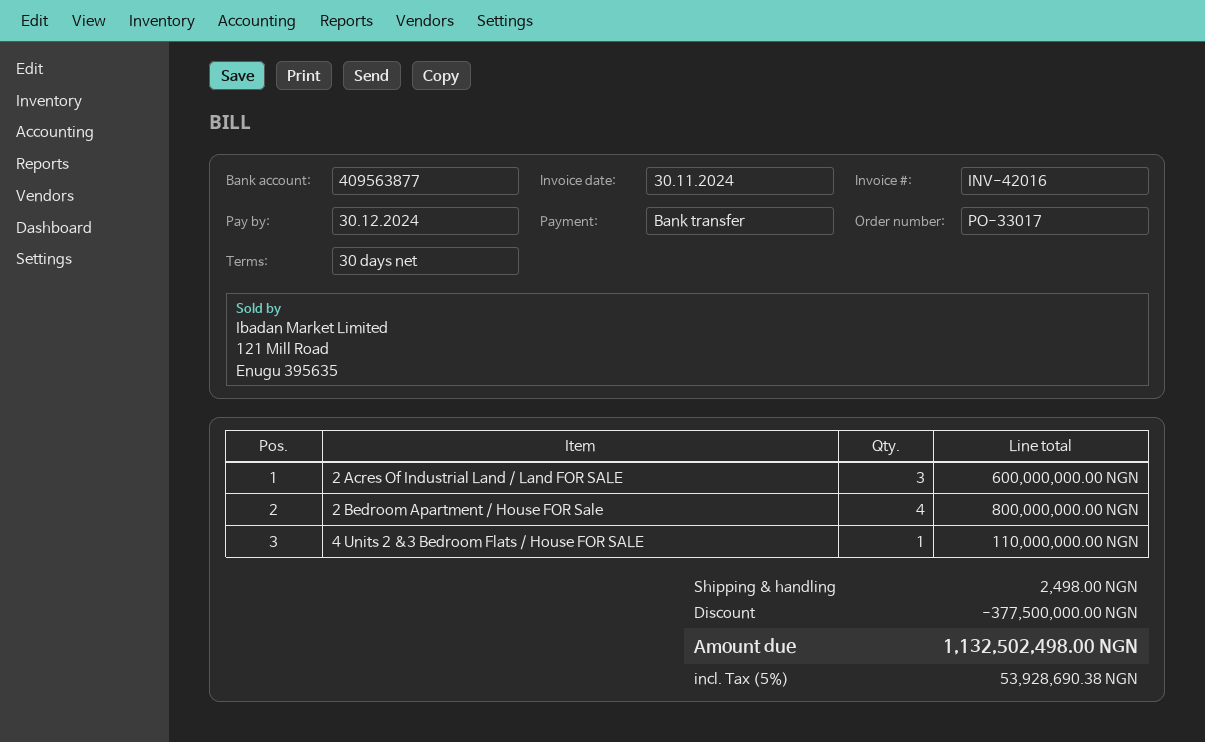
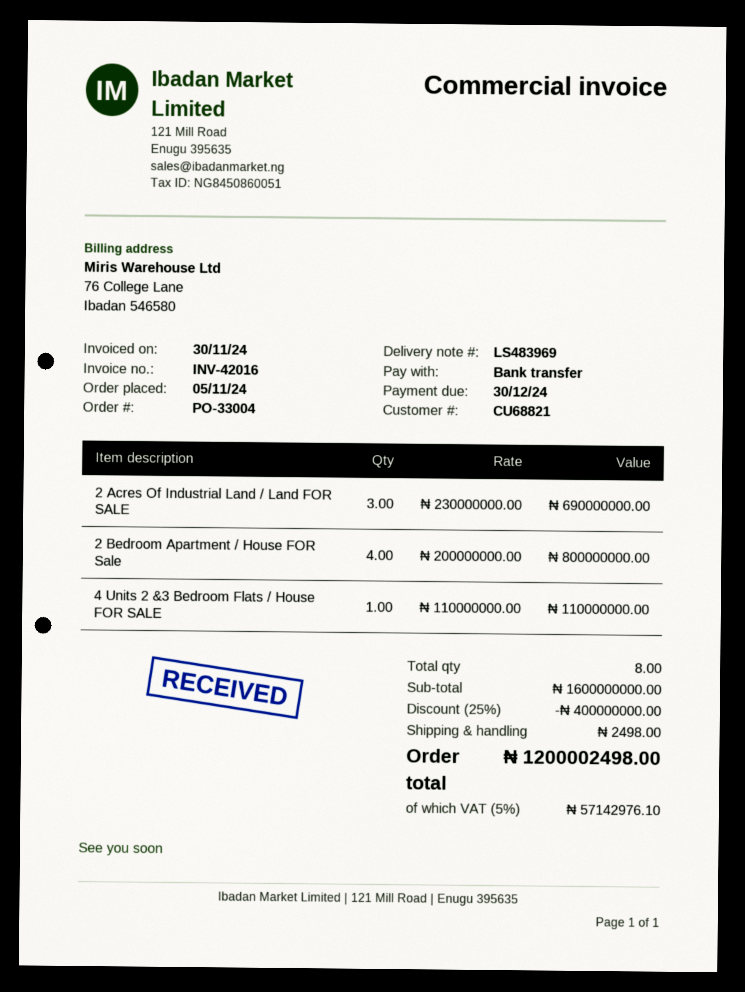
order number: PO-33017 -> PO-33004
2 Acres Of Industrial Land / Land FOR SALE: 3 for 600000000.00 -> 3 for 690000000.00
discount: 377500000.00 -> 400000000.00
tax: 5% = 53928690.38 -> 5% = 57142976.10
total: 1132502498.00 -> 1200002498.00

